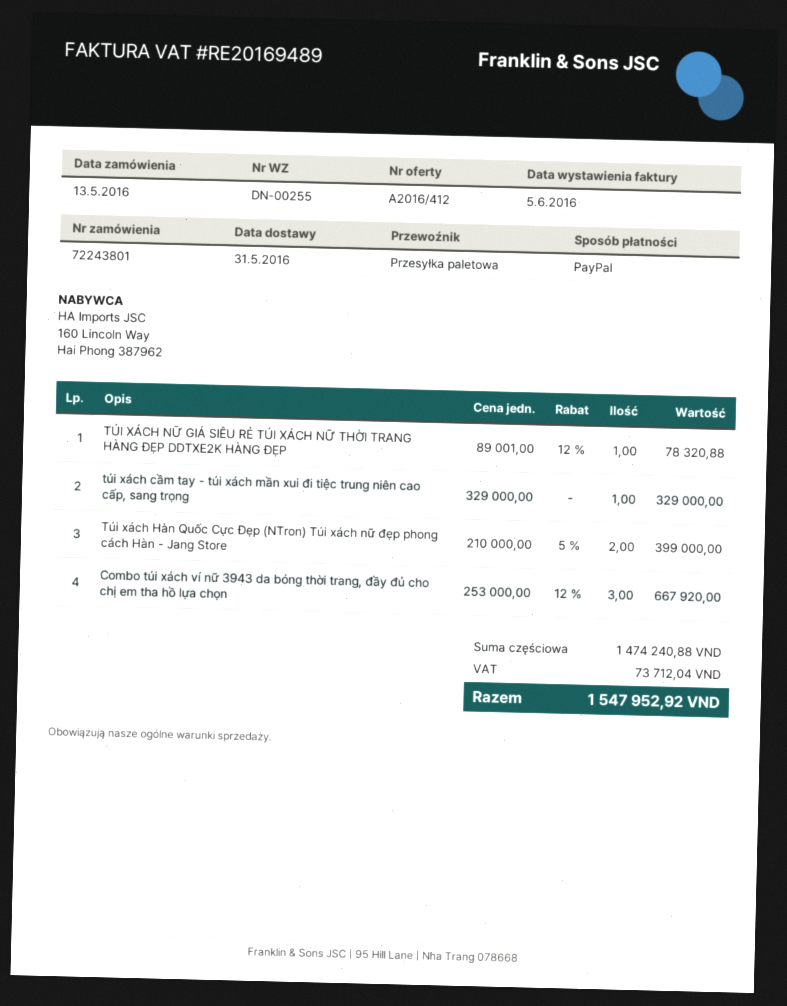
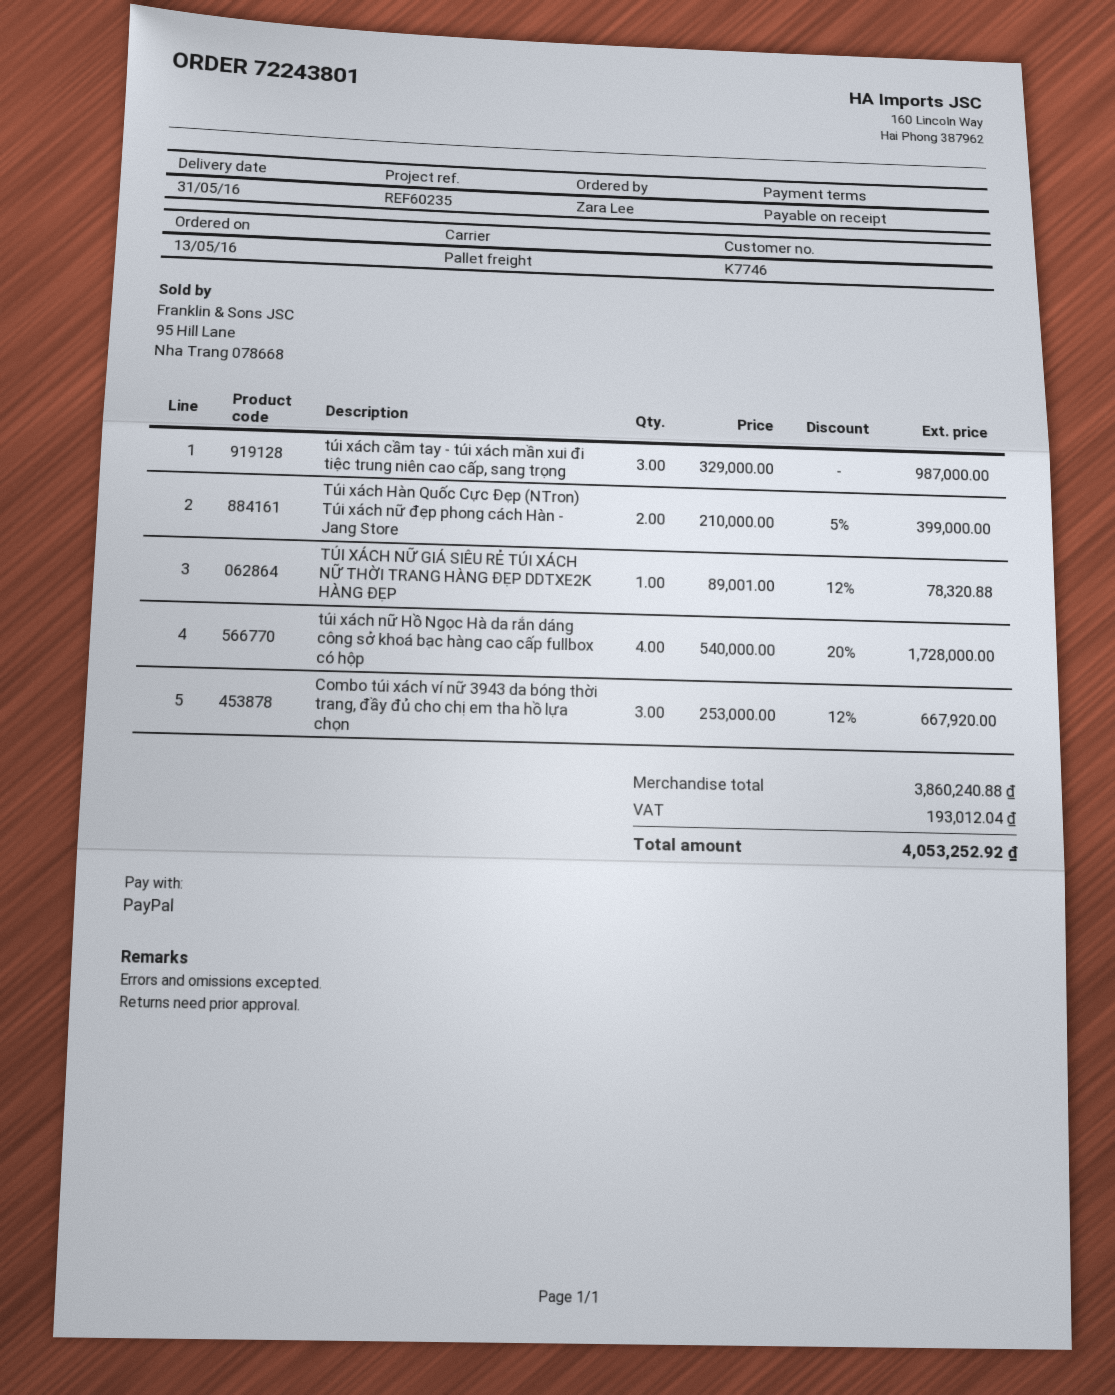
túi xách cầm tay - túi xách mần xui đi tiệc trung niên cao cấp, sang trọng: 1 x 329000.00 = 329000.00 -> 3 x 329000.00 = 987000.00
túi xách nữ Hồ Ngọc Hà da rắn dáng công sở khoá bạc hàng cao cấp fullbox có hộp: none -> 4 x 540000.00 - 20% = 1728000.00
subtotal: 1474240.88 -> 3860240.88
tax: 73712.04 -> 193012.04
total: 1547952.92 -> 4053252.92

